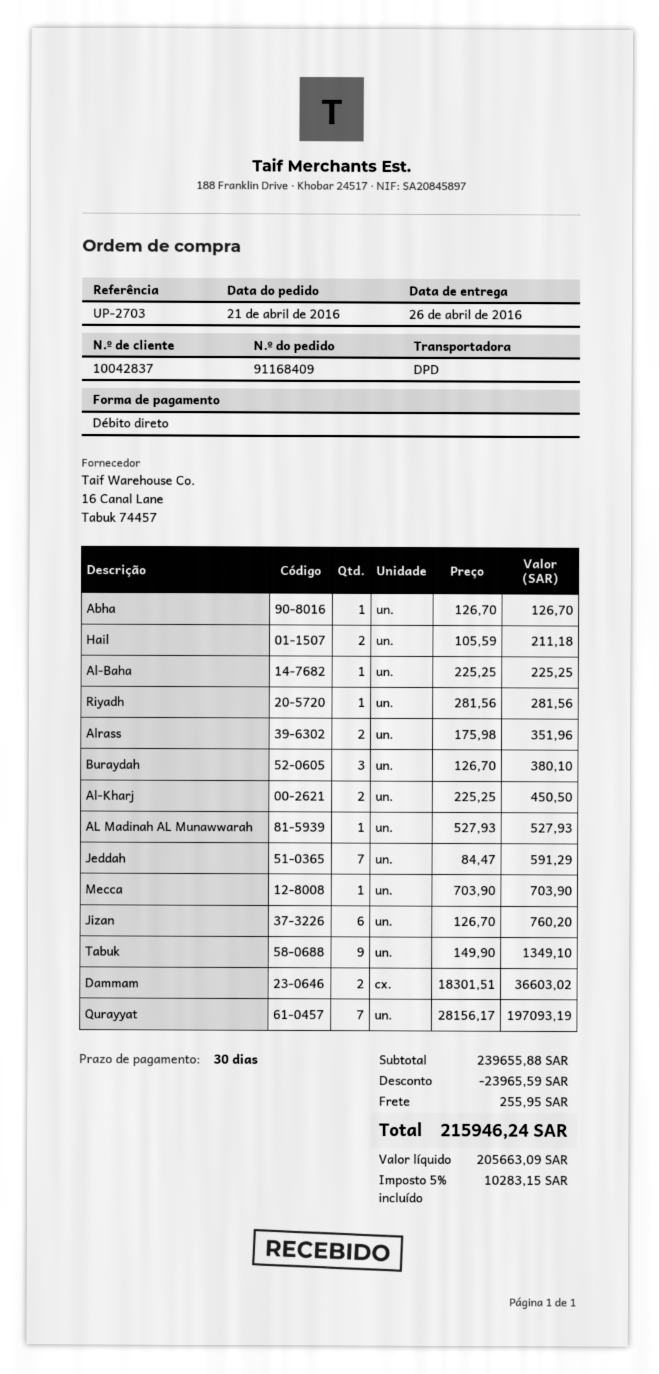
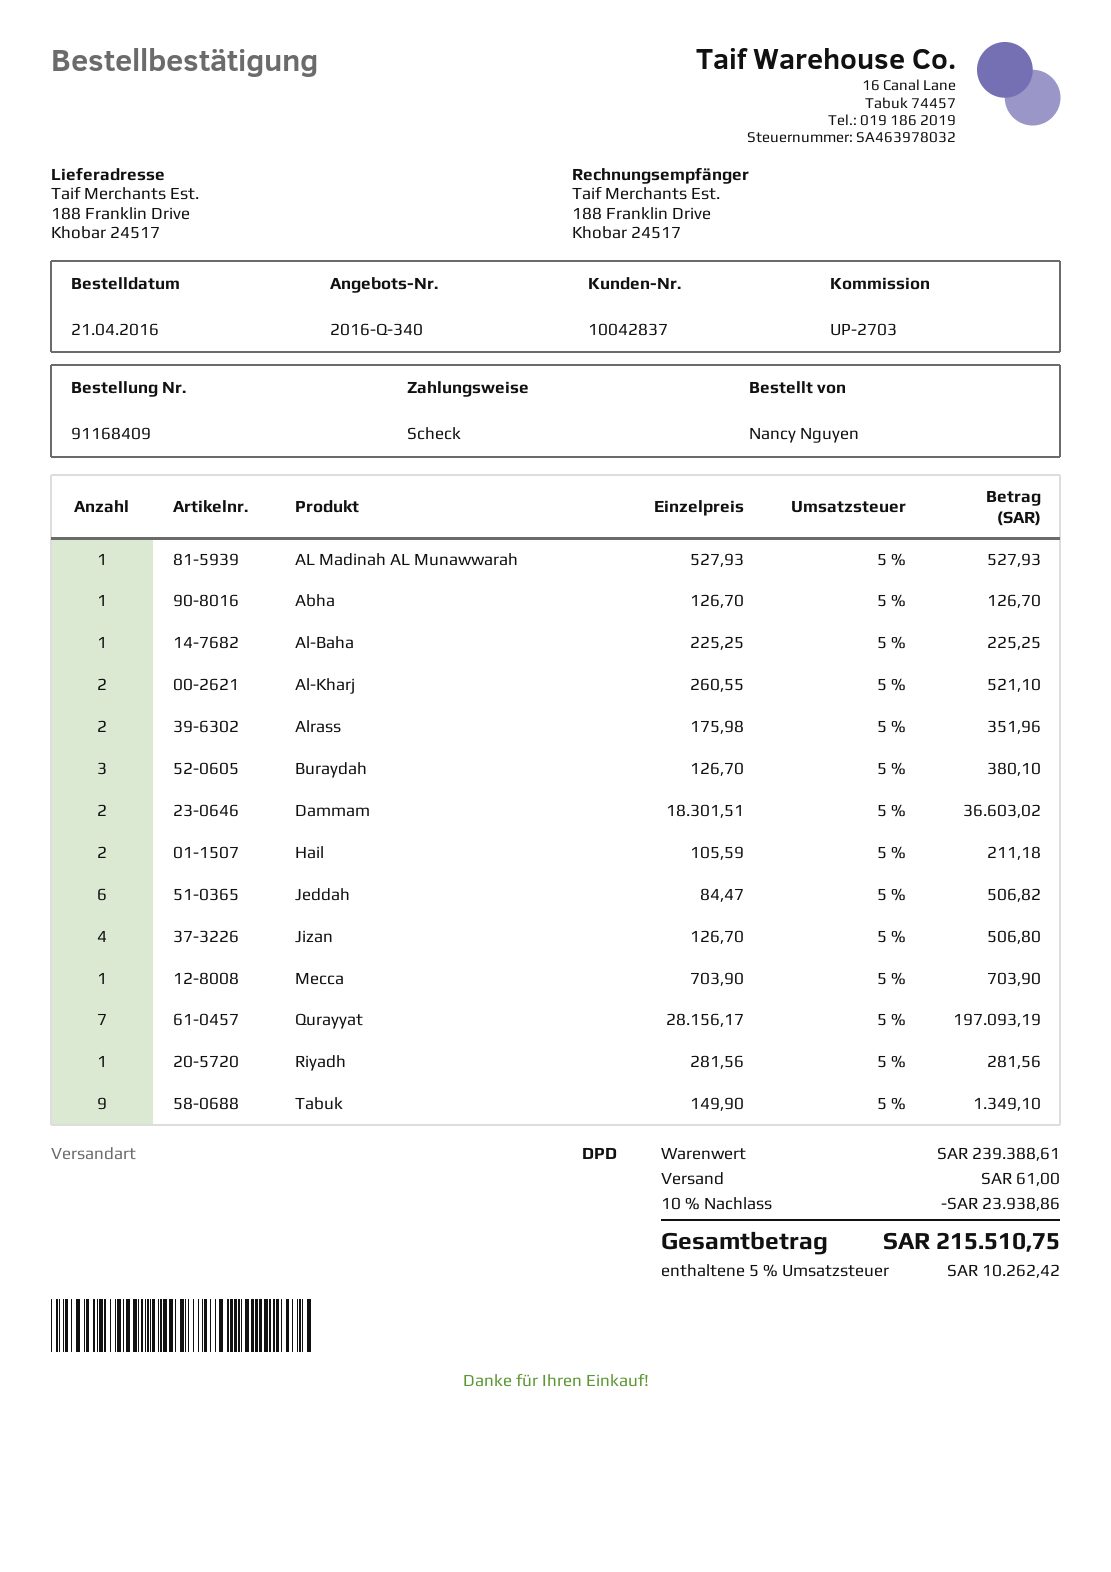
payment method: direct debit -> cheque
Al-Kharj: 2 x 225.25 = 450.50 -> 2 x 260.55 = 521.10
Jeddah: 7 x 84.47 = 591.29 -> 6 x 84.47 = 506.82
Jizan: 6 x 126.70 = 760.20 -> 4 x 126.70 = 506.80
subtotal: 239655.88 -> 239388.61
discount: 23965.59 -> 23938.86
shipping: 255.95 -> 61.00
tax: 5% = 10283.15 -> 5% = 10262.42
total: 215946.24 -> 215510.75

